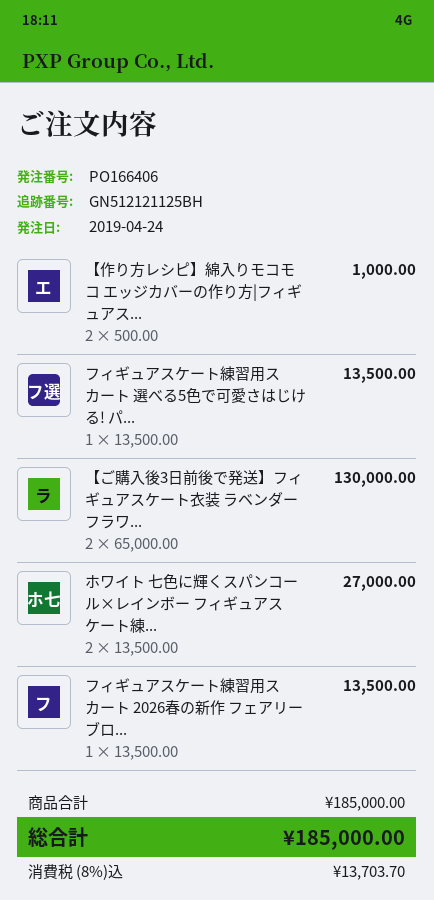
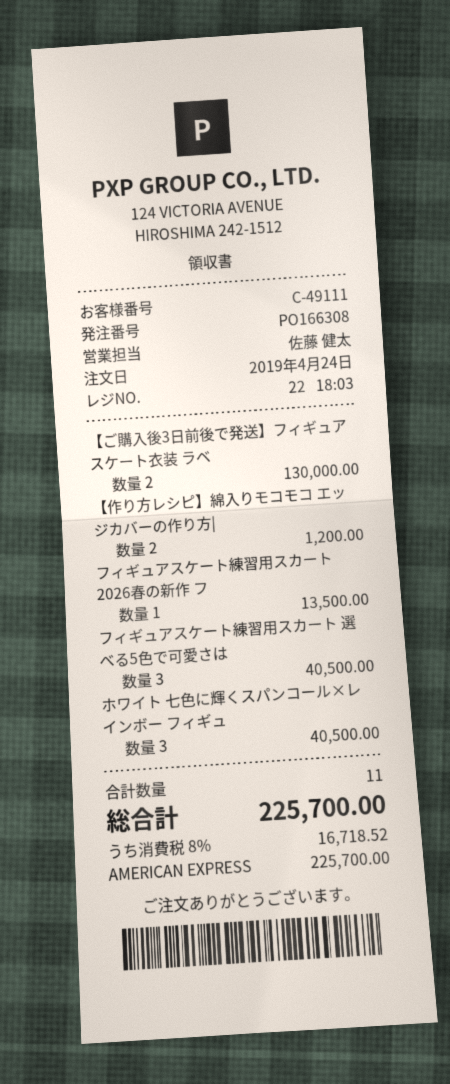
order number: PO166406 -> PO166308
【作り方レシピ】綿入りモコモコ エッジカバーの作り方|フィギュアス...: 2 for 1000.00 -> 2 for 1200.00
フィギュアスケート練習用スカート 選べる5色で可愛さはじける! パ...: 1 for 13500.00 -> 3 for 40500.00
ホワイト 七色に輝くスパンコール×レインボー フィギュアスケート練...: 2 for 27000.00 -> 3 for 40500.00
tax: 8% = 13703.70 -> 8% = 16718.52
total: 185000.00 -> 225700.00

